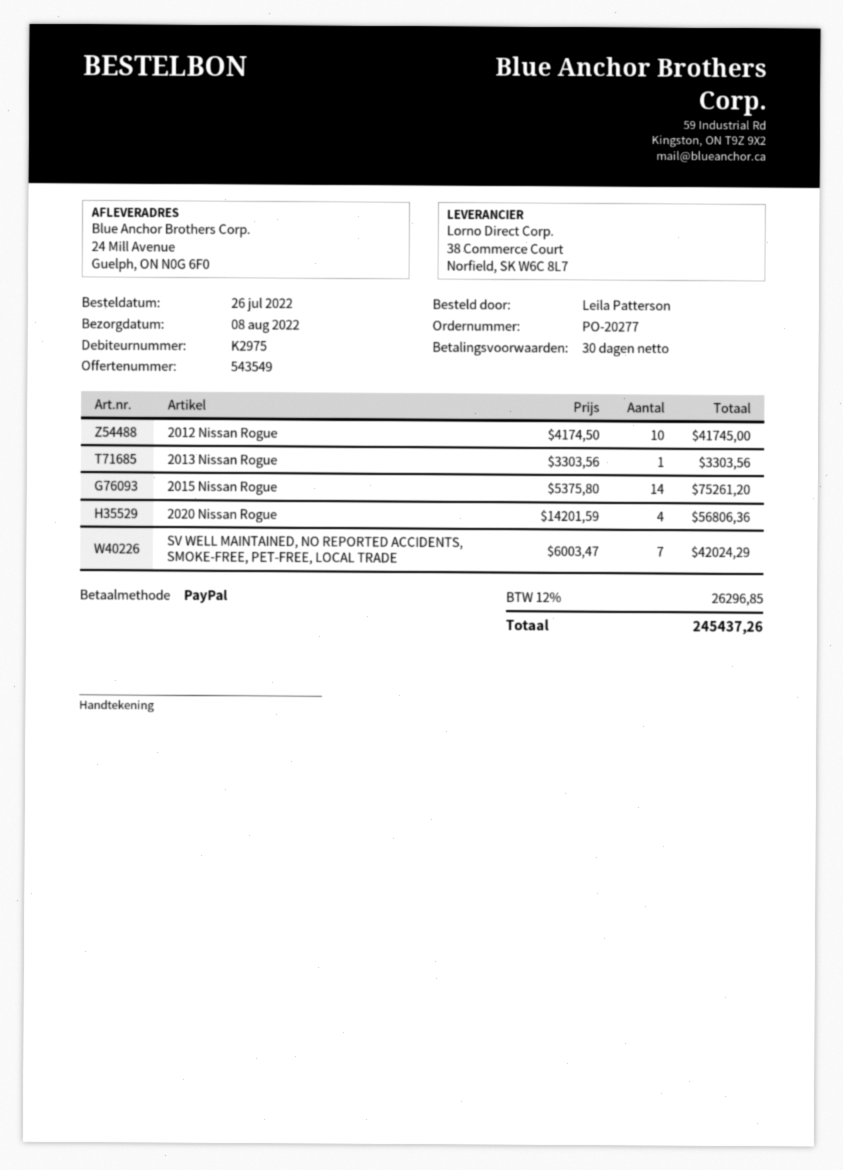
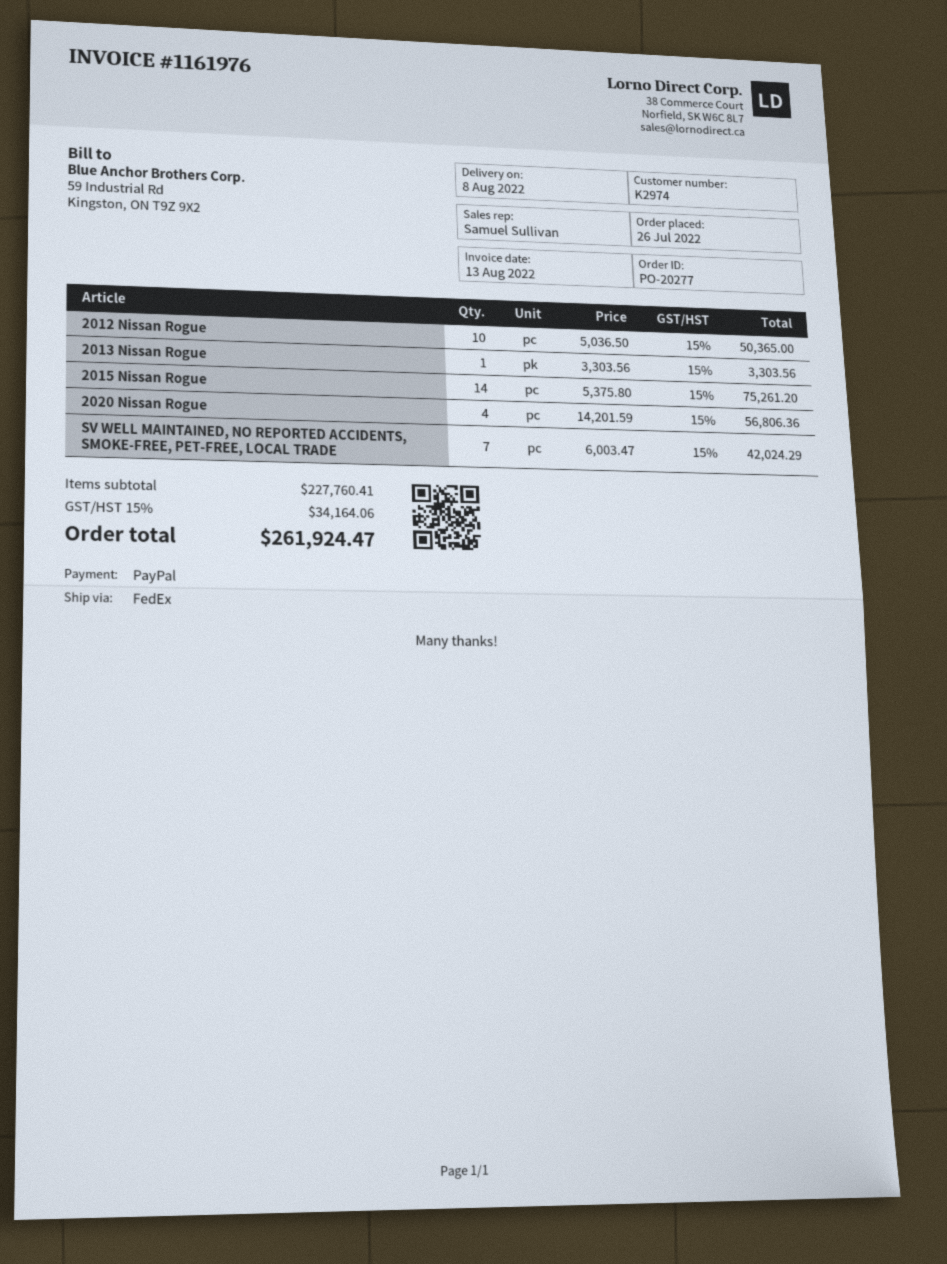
customer number: K2975 -> K2974
2012 Nissan Rogue: 10 x 4174.50 = 41745.00 -> 10 x 5036.50 = 50365.00
tax: 12% = 26296.85 -> 15% = 34164.06
total: 245437.26 -> 261924.47

